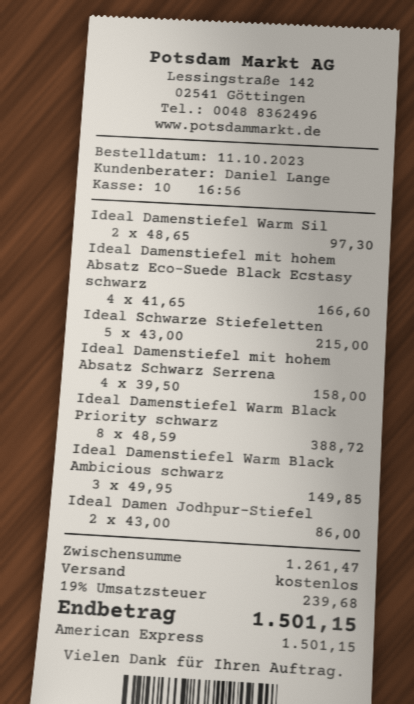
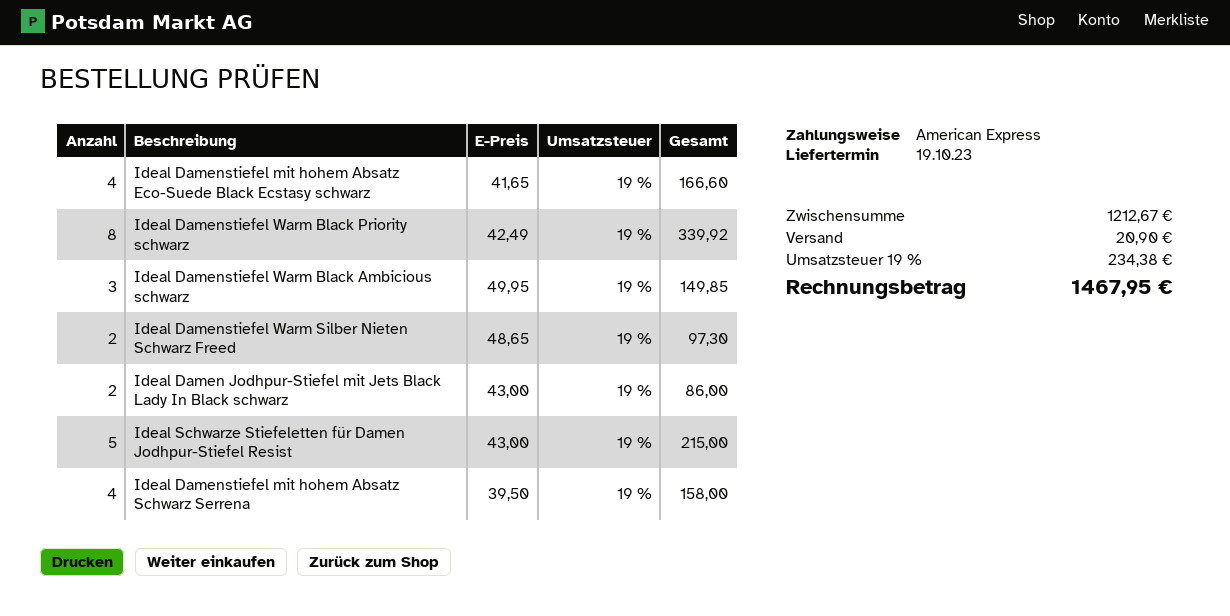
Ideal Damenstiefel Warm Black Priority schwarz: 8 x 48.59 = 388.72 -> 8 x 42.49 = 339.92
subtotal: 1261.47 -> 1212.67
shipping: 0.00 -> 20.90
tax: 19% = 239.68 -> 19% = 234.38
total: 1501.15 -> 1467.95

